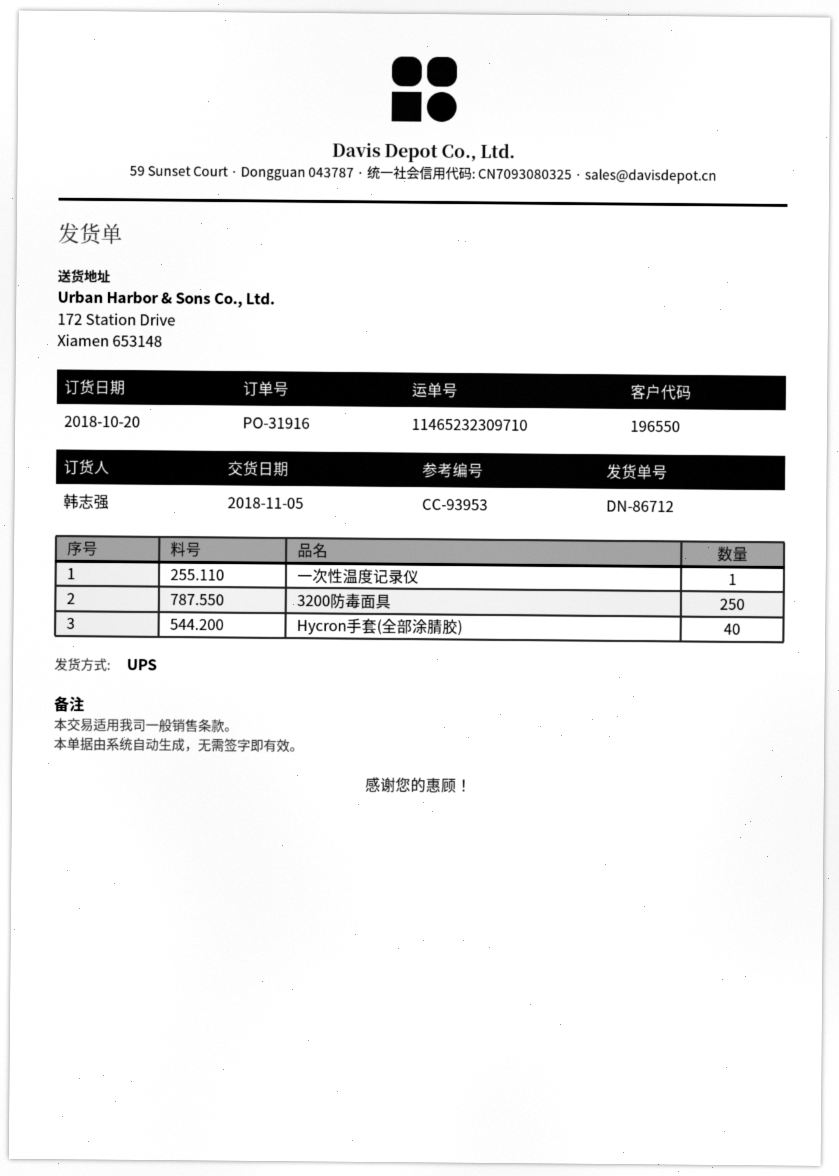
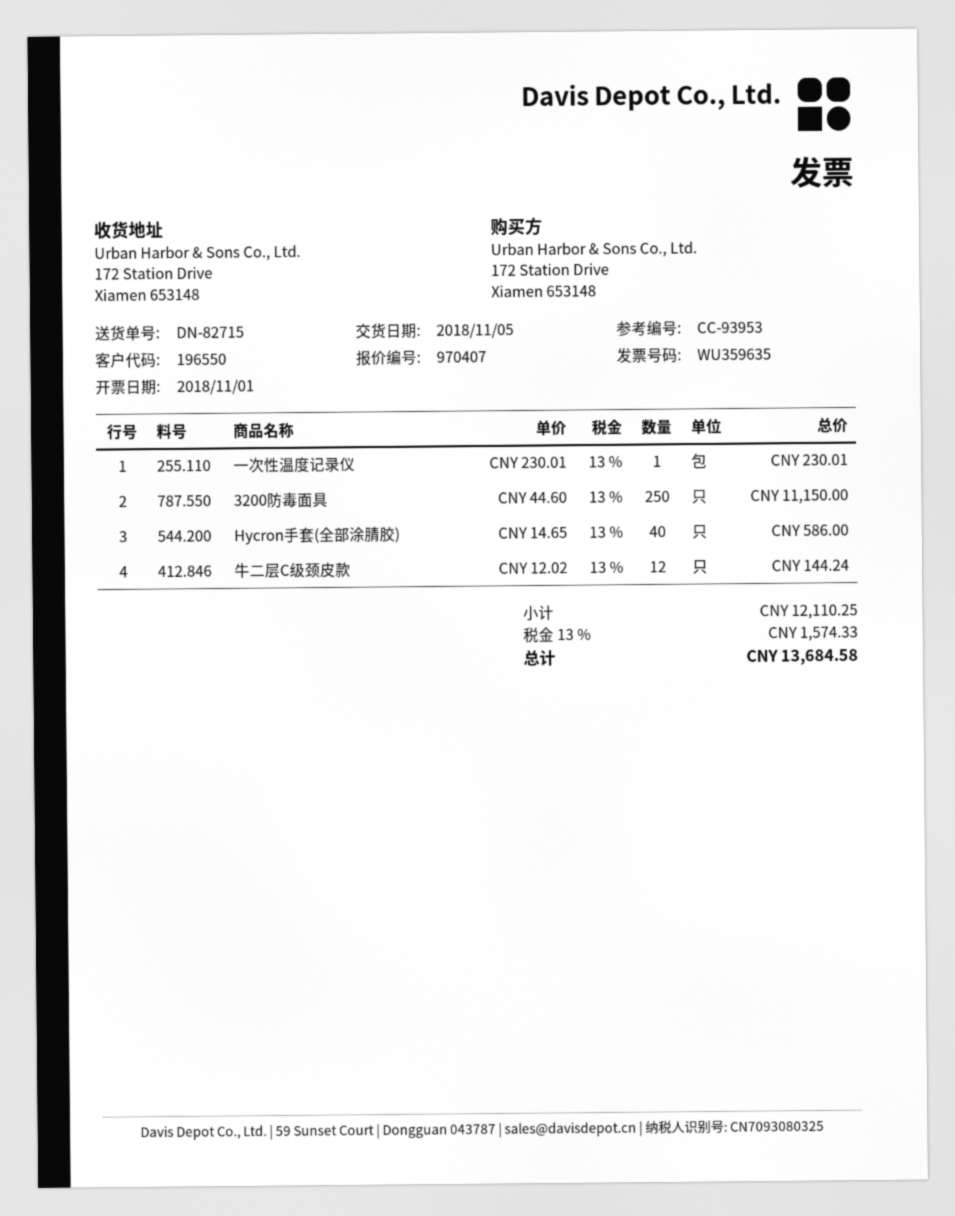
delivery note number: DN-86712 -> DN-82715
牛二层C级颈皮款: none -> 12

